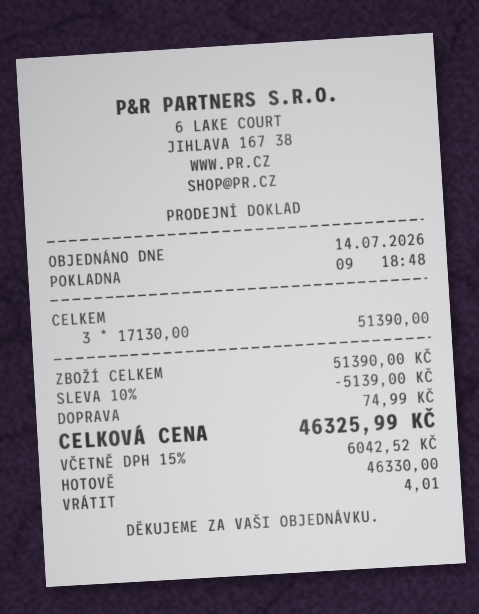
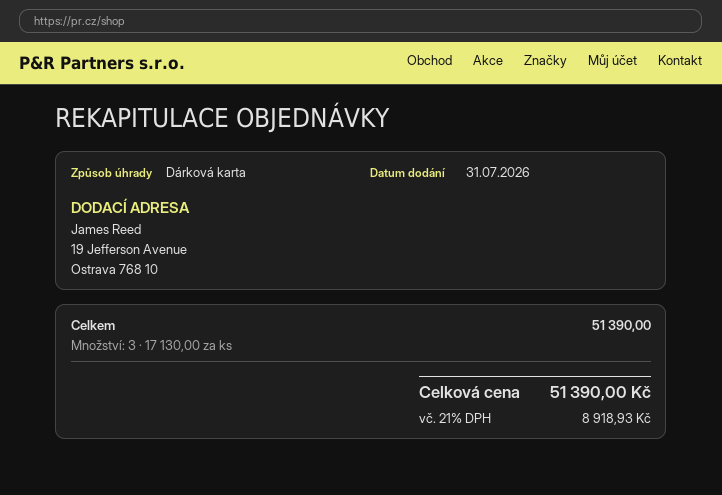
payment method: cash -> gift card
discount: 10% = 5139.00 -> none
shipping: 74.99 -> none
tax: 15% = 6042.52 -> 21% = 8918.93
total: 46325.99 -> 51390.00

